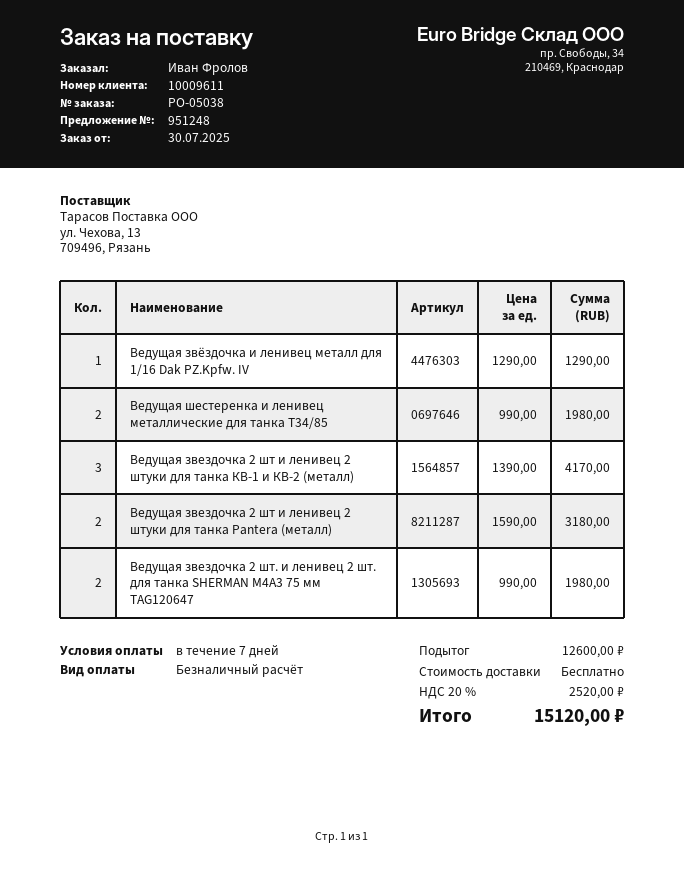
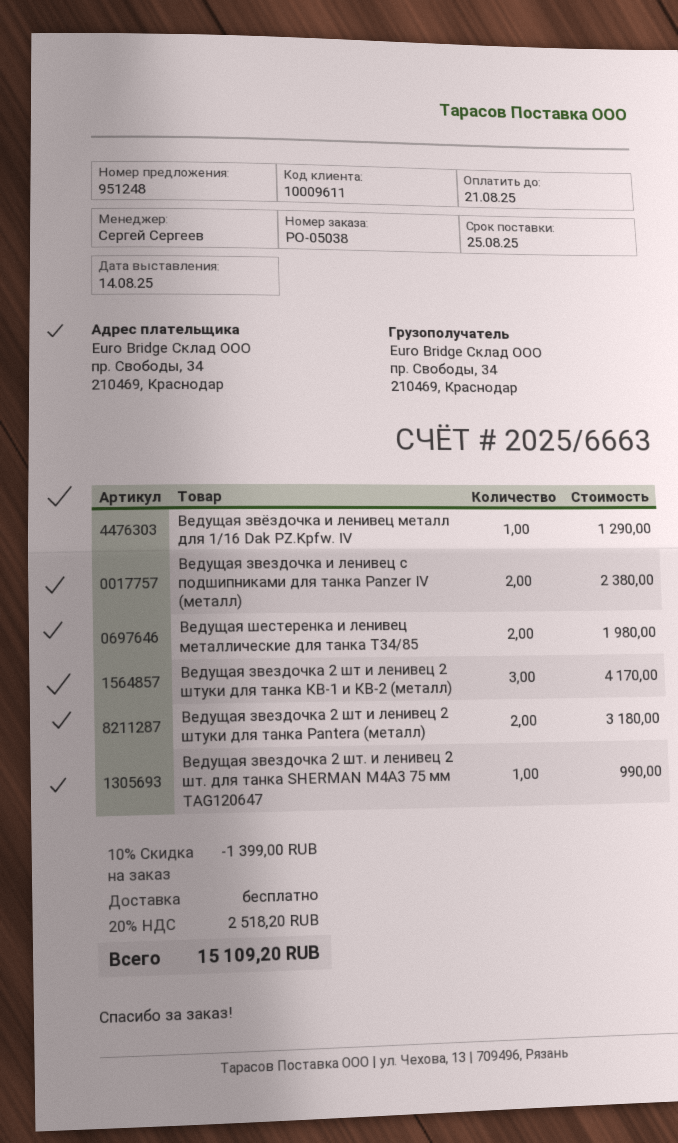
Ведущая звездочка 2 шт. и ленивец 2 шт. для танка SHERMAN M4A3 75 мм TAG120647: 2 for 1980.00 -> 1 for 990.00
Ведущая звездочка и ленивец c подшипниками для танка Panzer IV (металл): none -> 2 for 2380.00
discount: none -> 10% = 1399.00
tax: 20% = 2520.00 -> 20% = 2518.20
total: 15120.00 -> 15109.20

